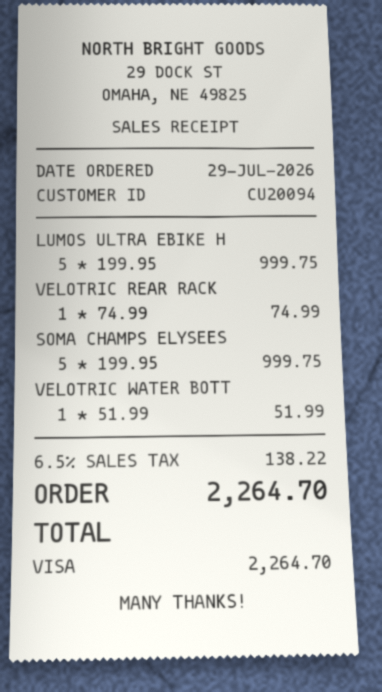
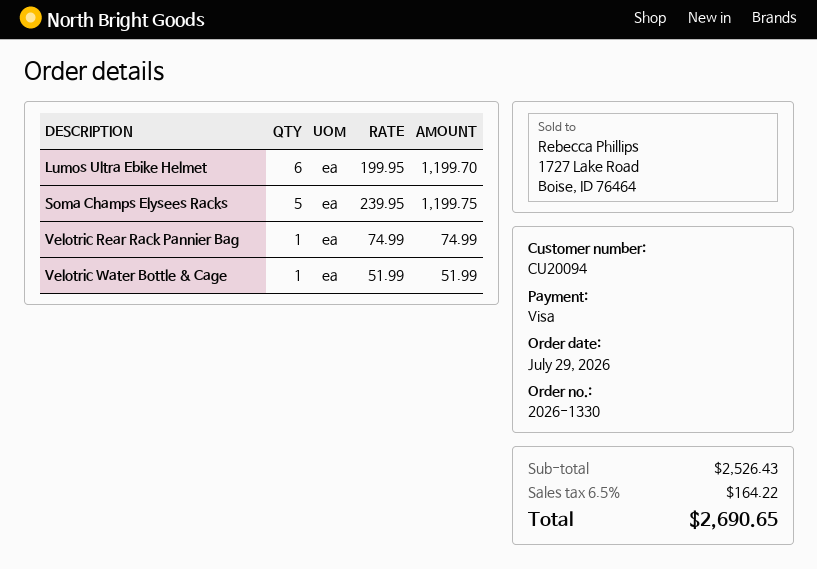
LUMOS ULTRA EBIKE H: 5 x 199.95 = 999.75 -> 6 x 199.95 = 1199.70
SOMA CHAMPS ELYSEES: 5 x 199.95 = 999.75 -> 5 x 239.95 = 1199.75
tax: 6.5% = 138.22 -> 6.5% = 164.22
total: 2264.70 -> 2690.65

